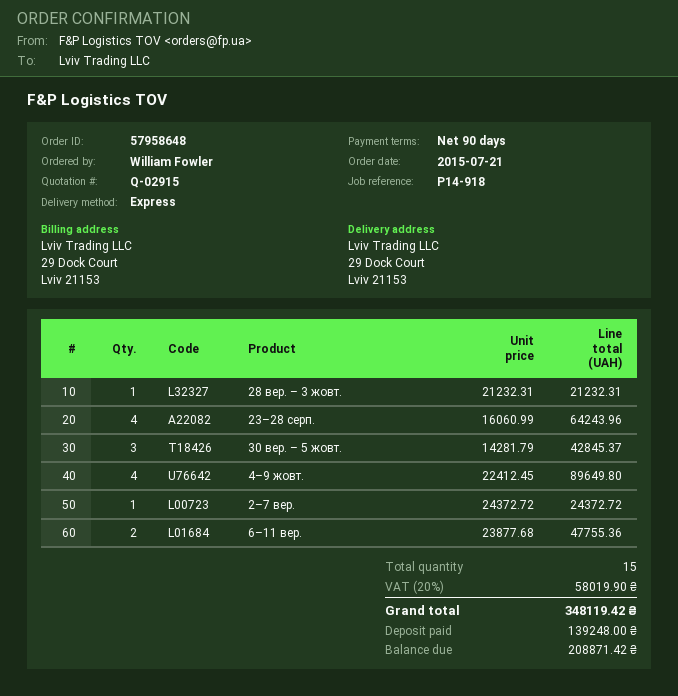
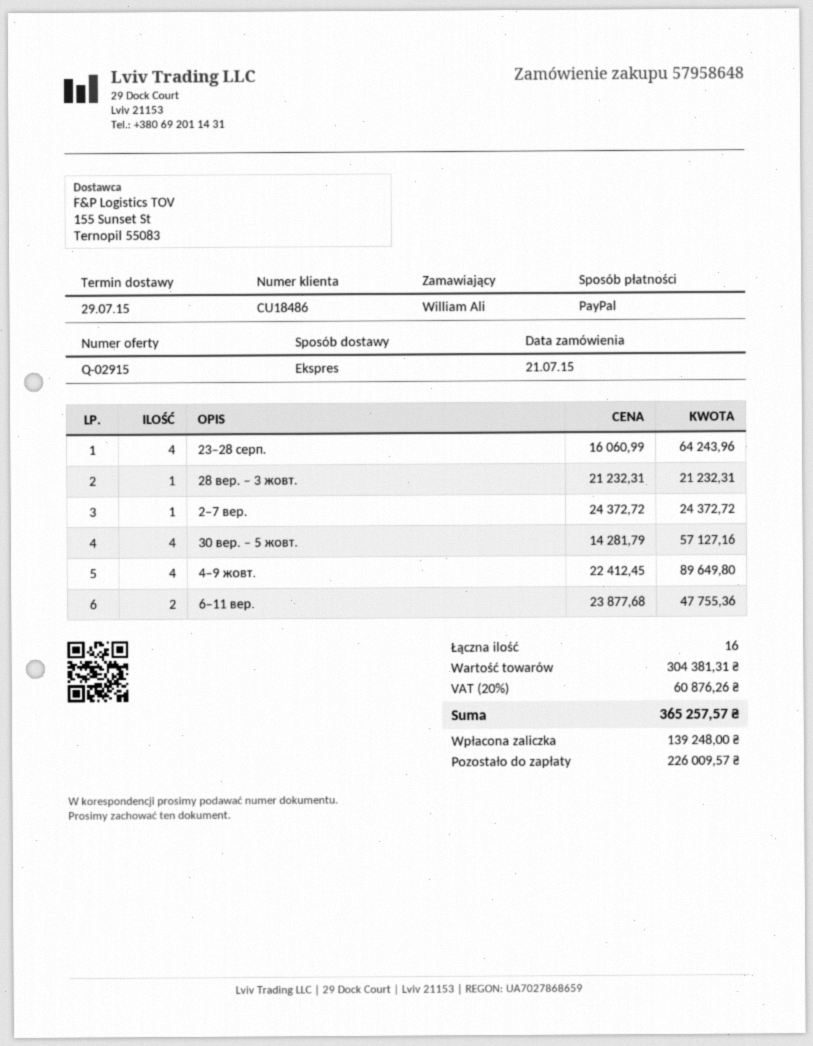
ordered by: William Fowler -> William Ali
30 вер. – 5 жовт.: 3 x 14281.79 = 42845.37 -> 4 x 14281.79 = 57127.16
total quantity: 15 -> 16
tax: 20% = 58019.90 -> 20% = 60876.26
total: 348119.42 -> 365257.57
balance: 208871.42 -> 226009.57

